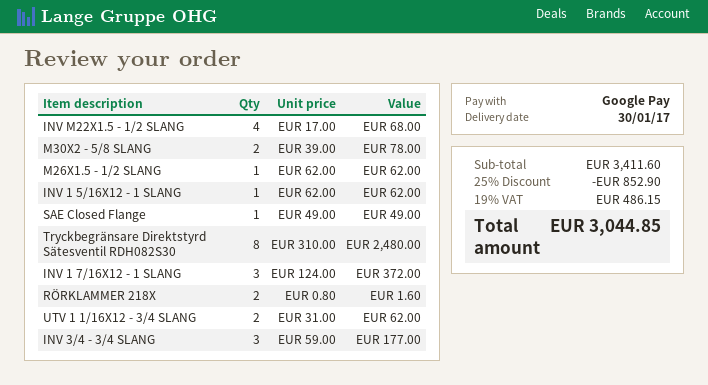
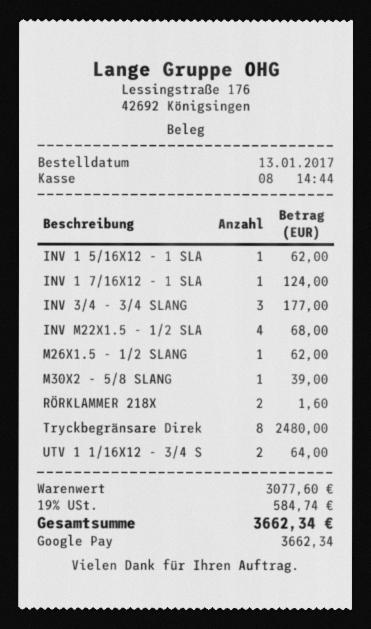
M30X2 - 5/8 SLANG: 2 for 78.00 -> 1 for 39.00
SAE Closed Flange: 1 for 49.00 -> none
INV 1 7/16X12 - 1 SLANG: 3 for 372.00 -> 1 for 124.00
UTV 1 1/16X12 - 3/4 SLANG: 2 for 62.00 -> 2 for 64.00
subtotal: 3411.60 -> 3077.60
discount: 25% = 852.90 -> none
tax: 19% = 486.15 -> 19% = 584.74
total: 3044.85 -> 3662.34

